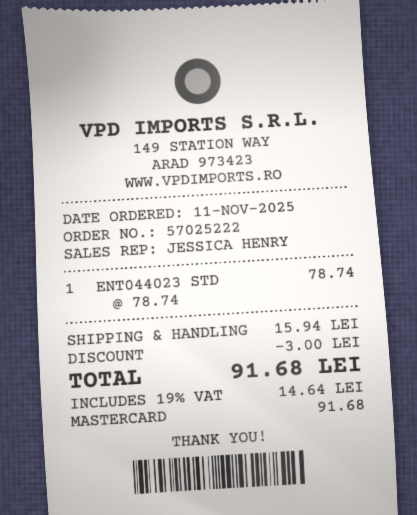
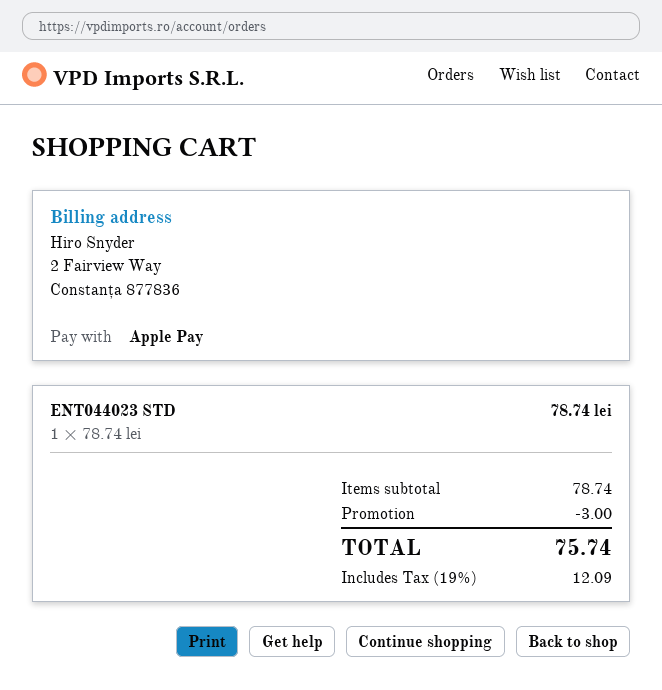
payment method: Mastercard -> Apple Pay
shipping: 15.94 -> none
tax: 19% = 14.64 -> 19% = 12.09
total: 91.68 -> 75.74

